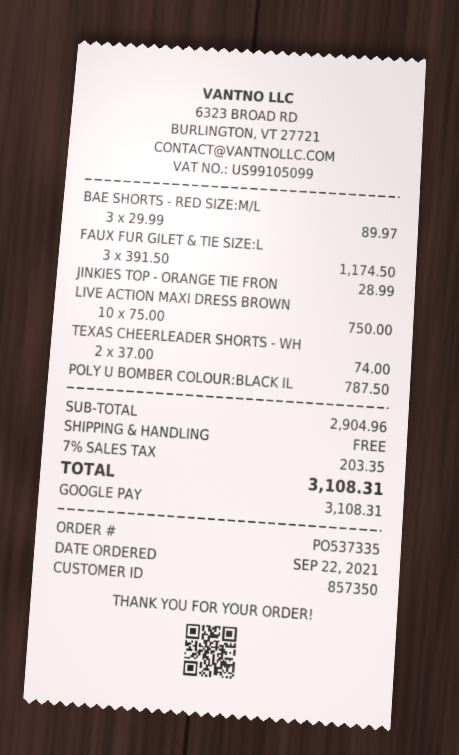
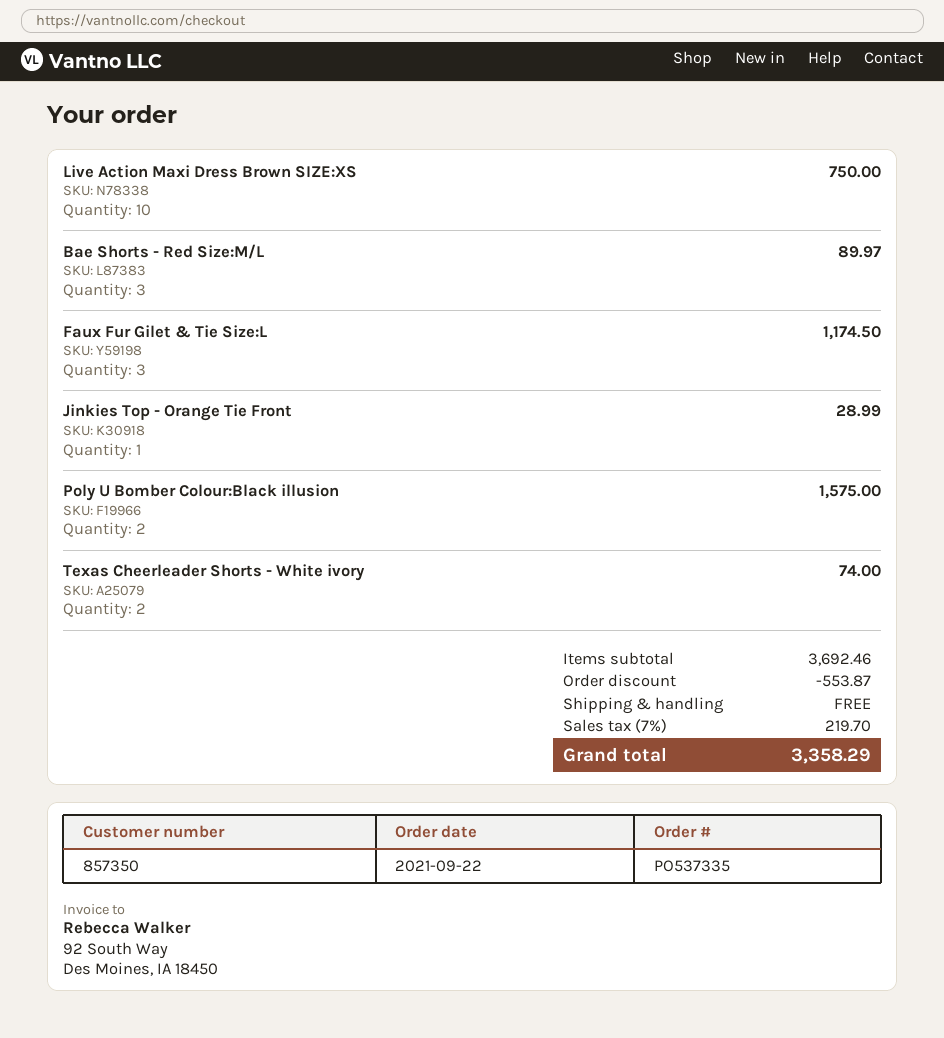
POLY U BOMBER COLOUR:BLACK IL: 1 for 787.50 -> 2 for 1575.00
subtotal: 2904.96 -> 3692.46
discount: none -> 553.87
tax: 7% = 203.35 -> 7% = 219.70
total: 3108.31 -> 3358.29

